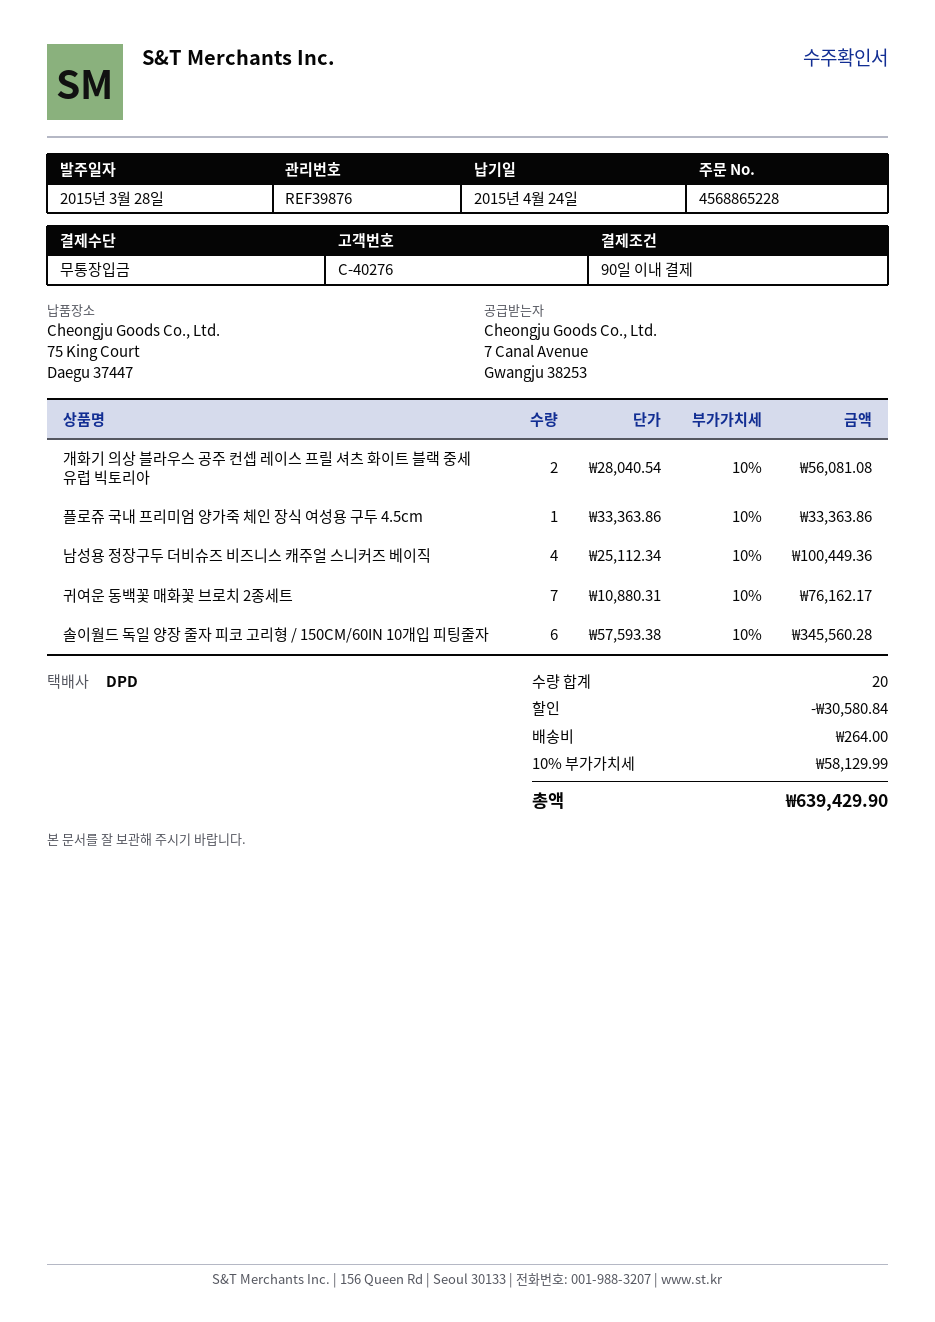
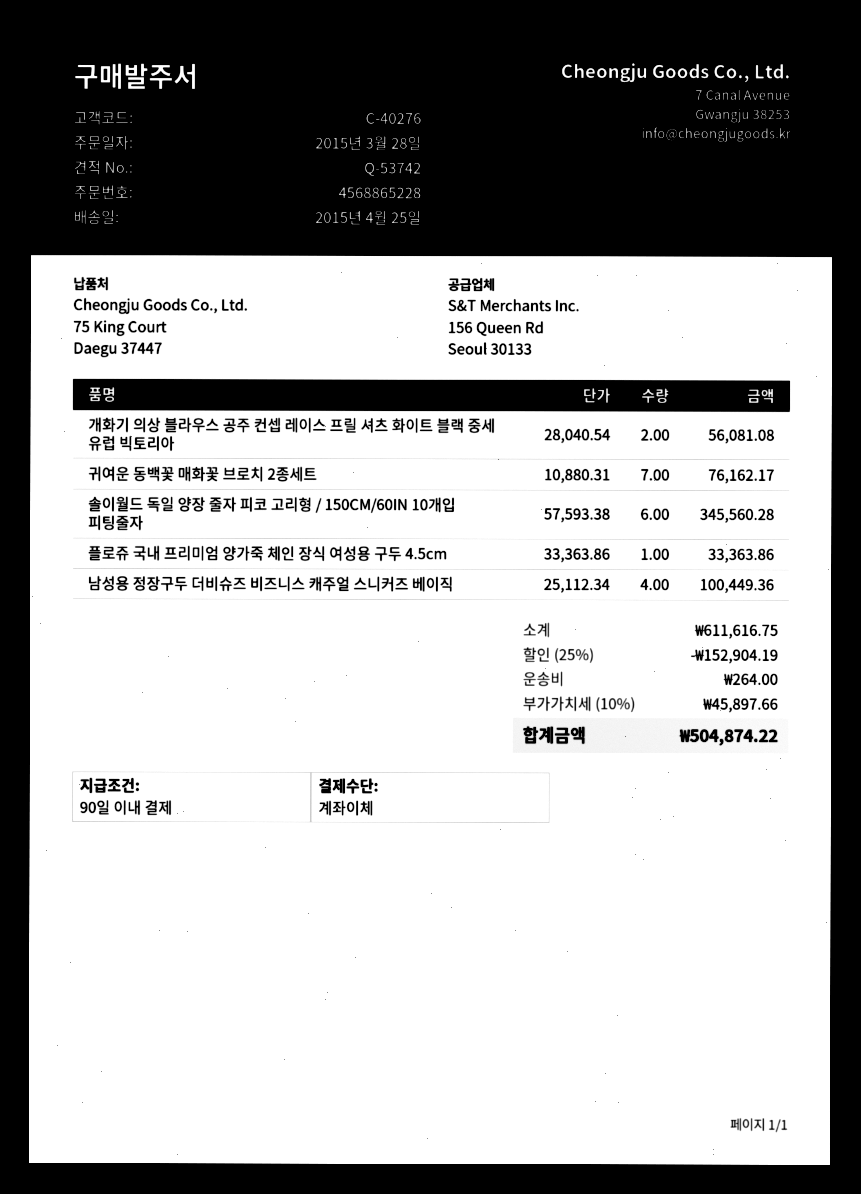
delivery date: 2015-04-24 -> 2015-04-25
discount: 30580.84 -> 152904.19
tax: 10% = 58129.99 -> 10% = 45897.66
total: 639429.90 -> 504874.22

